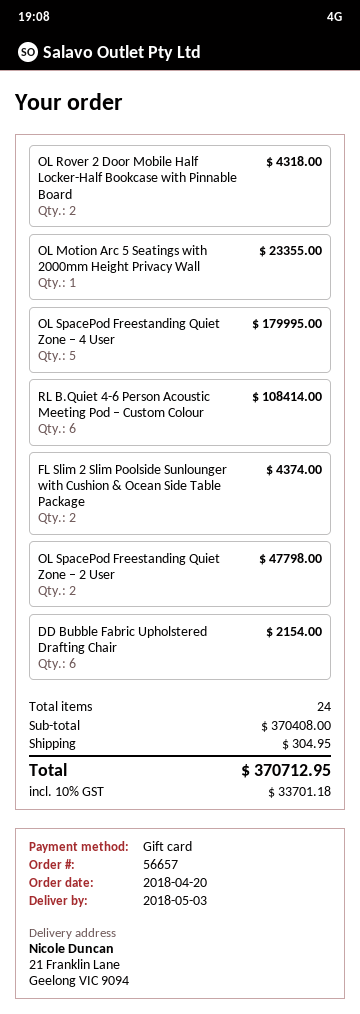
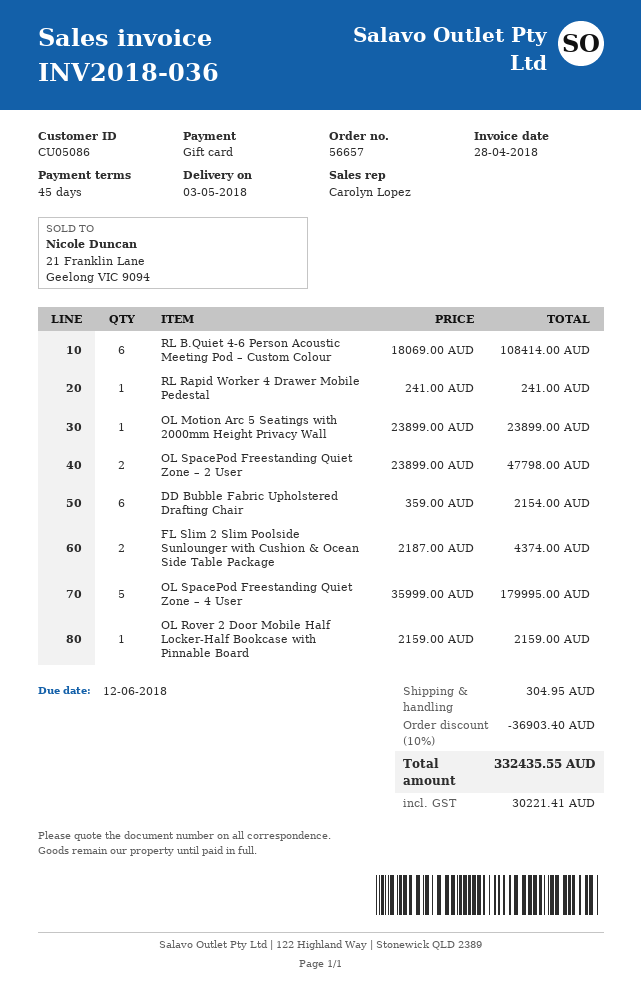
OL Rover 2 Door Mobile Half Locker-Half Bookcase with Pinnable Board: 2 for 4318.00 -> 1 for 2159.00
OL Motion Arc 5 Seatings with 2000mm Height Privacy Wall: 1 for 23355.00 -> 1 for 23899.00
RL Rapid Worker 4 Drawer Mobile Pedestal: none -> 1 for 241.00
discount: none -> 10% = 36903.40
tax: 33701.18 -> 30221.41
total: 370712.95 -> 332435.55

